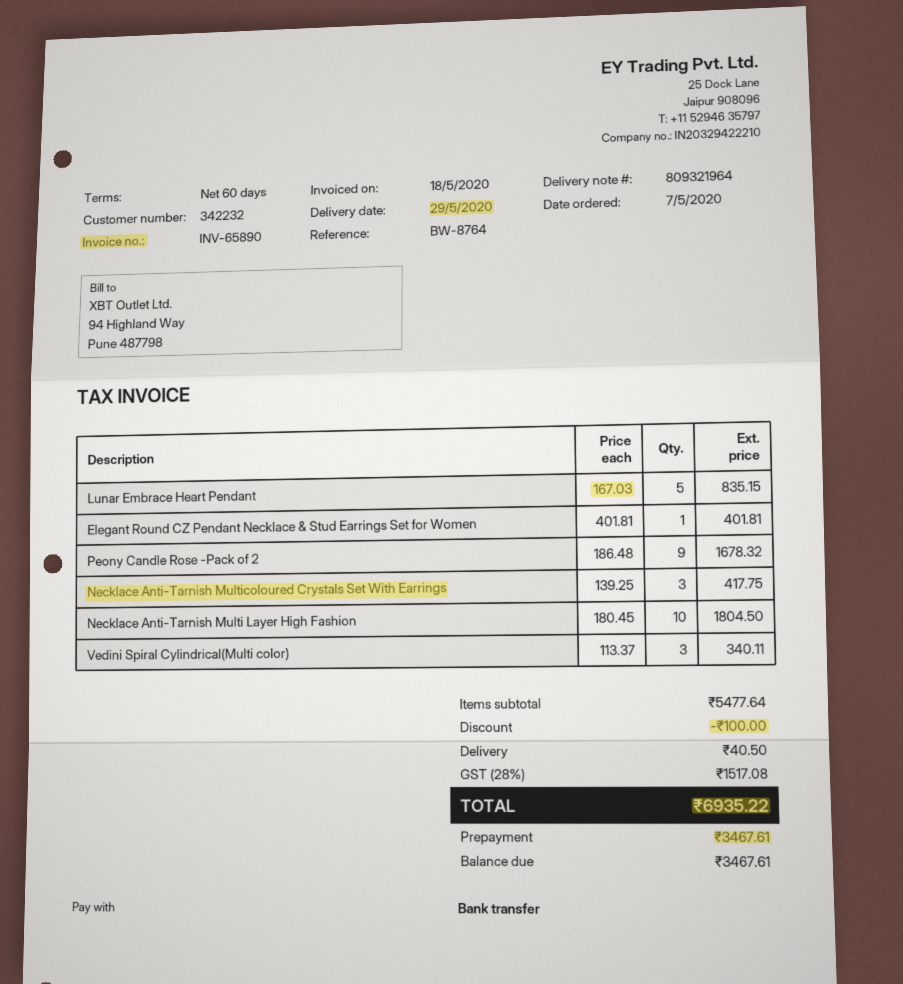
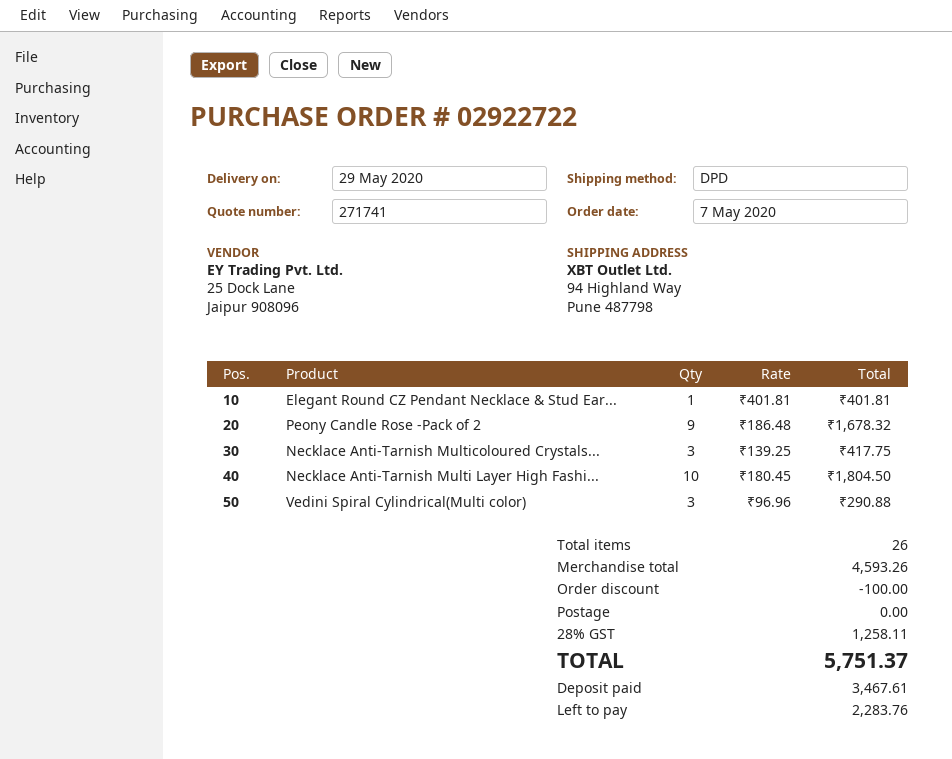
Lunar Embrace Heart Pendant: 5 x 167.03 = 835.15 -> none
Vedini Spiral Cylindrical(Multi color): 3 x 113.37 = 340.11 -> 3 x 96.96 = 290.88
subtotal: 5477.64 -> 4593.26
shipping: 40.50 -> 0.00
tax: 28% = 1517.08 -> 28% = 1258.11
total: 6935.22 -> 5751.37
balance: 3467.61 -> 2283.76

